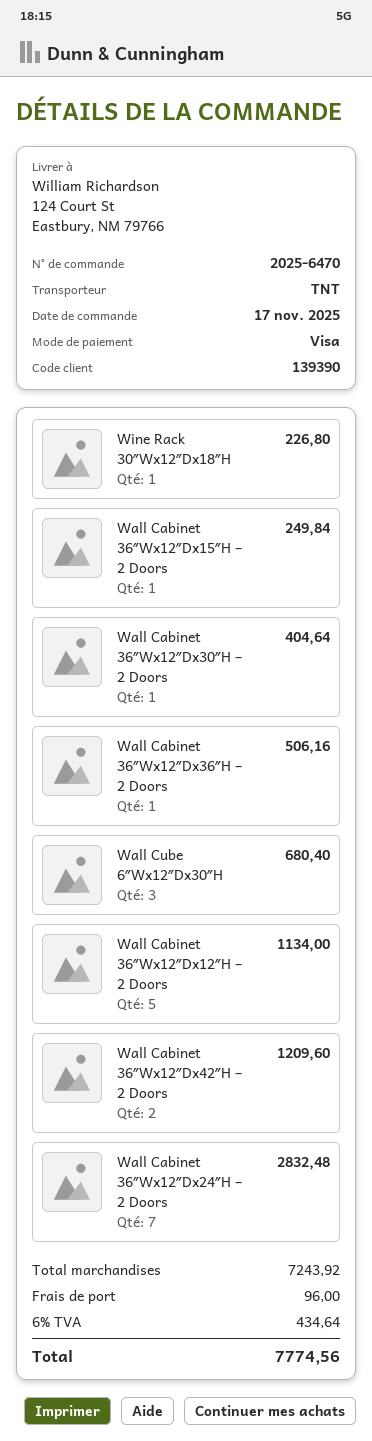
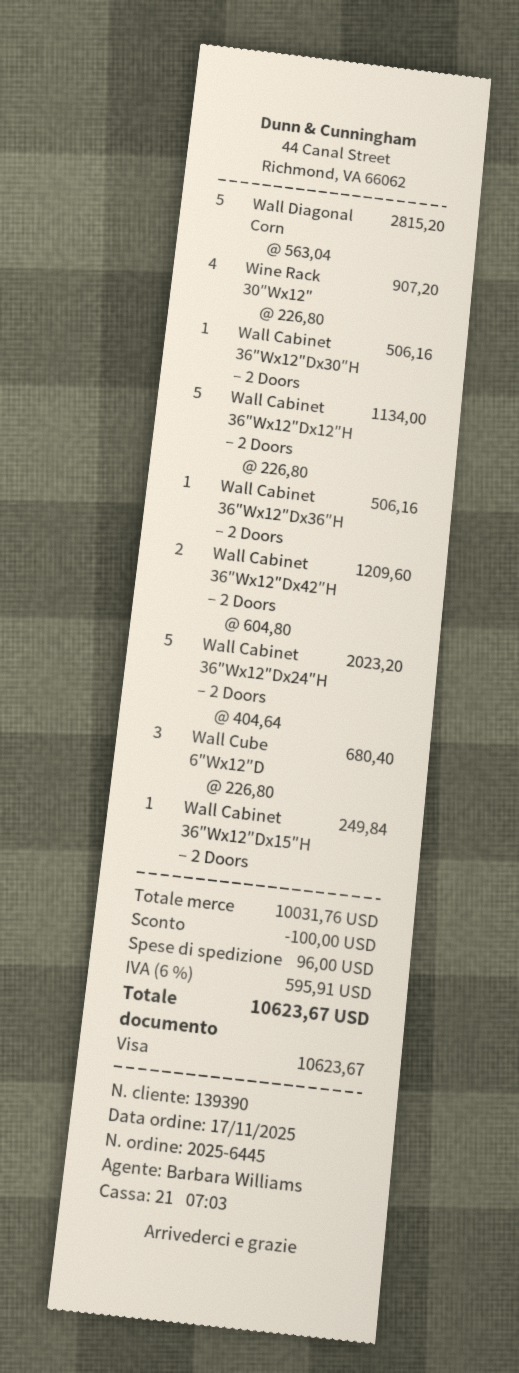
order number: 2025-6470 -> 2025-6445
Wine Rack 30″Wx12″Dx18″H: 1 for 226.80 -> 4 for 907.20
Wall Cabinet 36″Wx12″Dx30″H – 2 Doors: 1 for 404.64 -> 1 for 506.16
Wall Cabinet 36″Wx12″Dx24″H – 2 Doors: 7 for 2832.48 -> 5 for 2023.20
Wall Diagonal Corn: none -> 5 for 2815.20
subtotal: 7243.92 -> 10031.76
discount: none -> 100.00
tax: 6% = 434.64 -> 6% = 595.91
total: 7774.56 -> 10623.67

